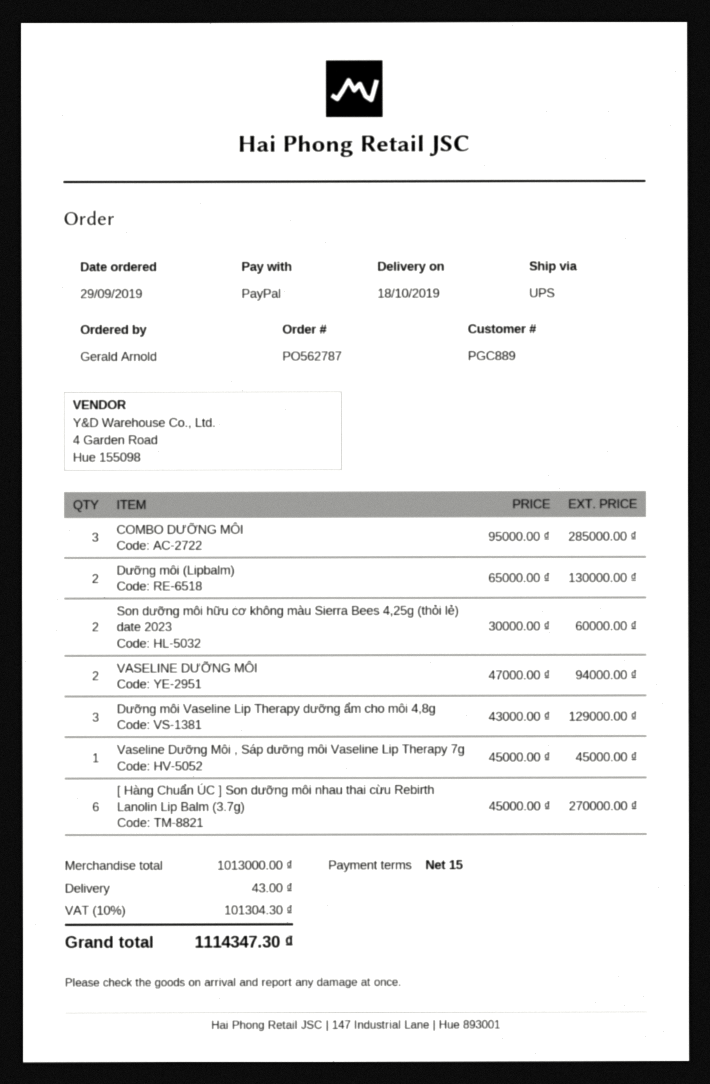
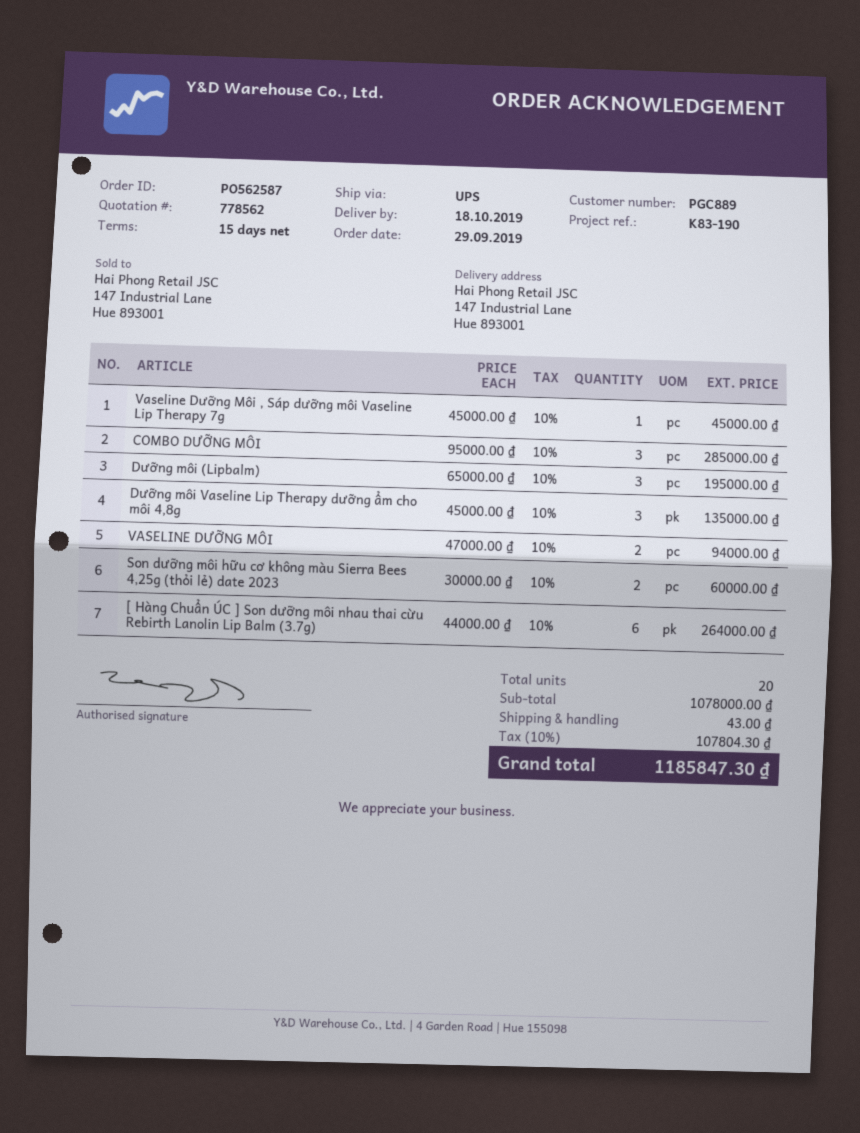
order number: PO562787 -> PO562587
Dưỡng môi (Lipbalm): 2 x 65000.00 = 130000.00 -> 3 x 65000.00 = 195000.00
Dưỡng môi Vaseline Lip Therapy dưỡng ẩm cho môi 4,8g: 3 x 43000.00 = 129000.00 -> 3 x 45000.00 = 135000.00
[ Hàng Chuẩn ÚC ] Son dưỡng môi nhau thai cừu Rebirth Lanolin Lip Balm (3.7g): 6 x 45000.00 = 270000.00 -> 6 x 44000.00 = 264000.00
subtotal: 1013000.00 -> 1078000.00
tax: 10% = 101304.30 -> 10% = 107804.30
total: 1114347.30 -> 1185847.30

